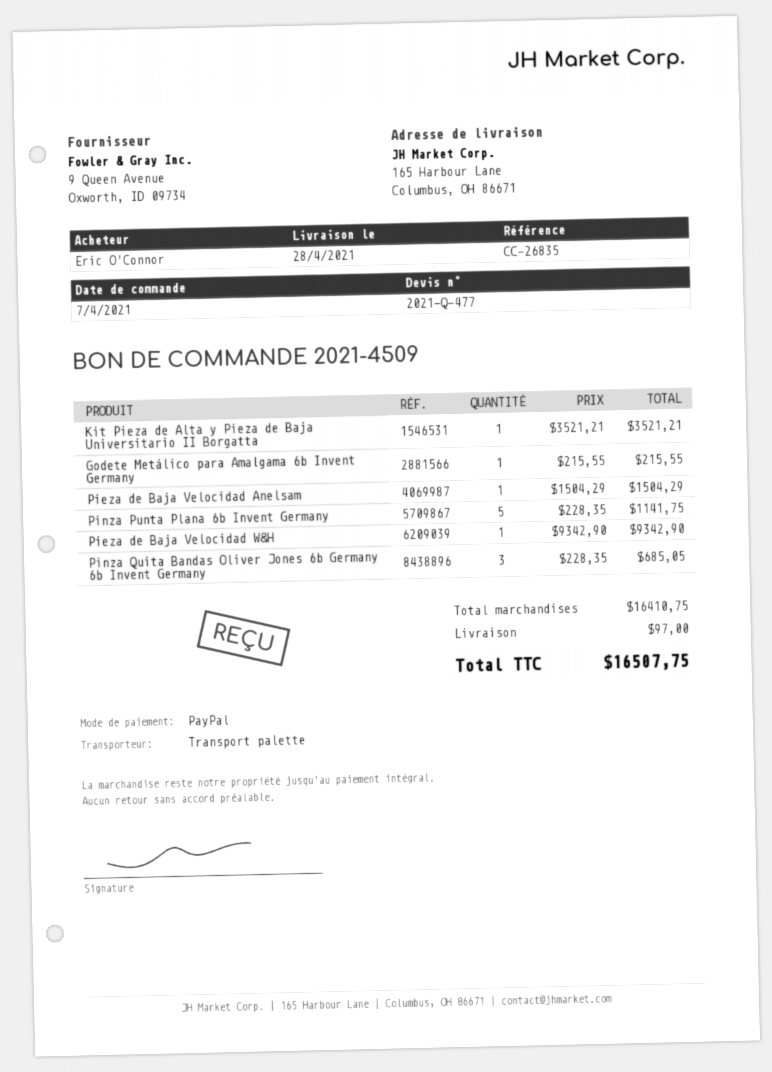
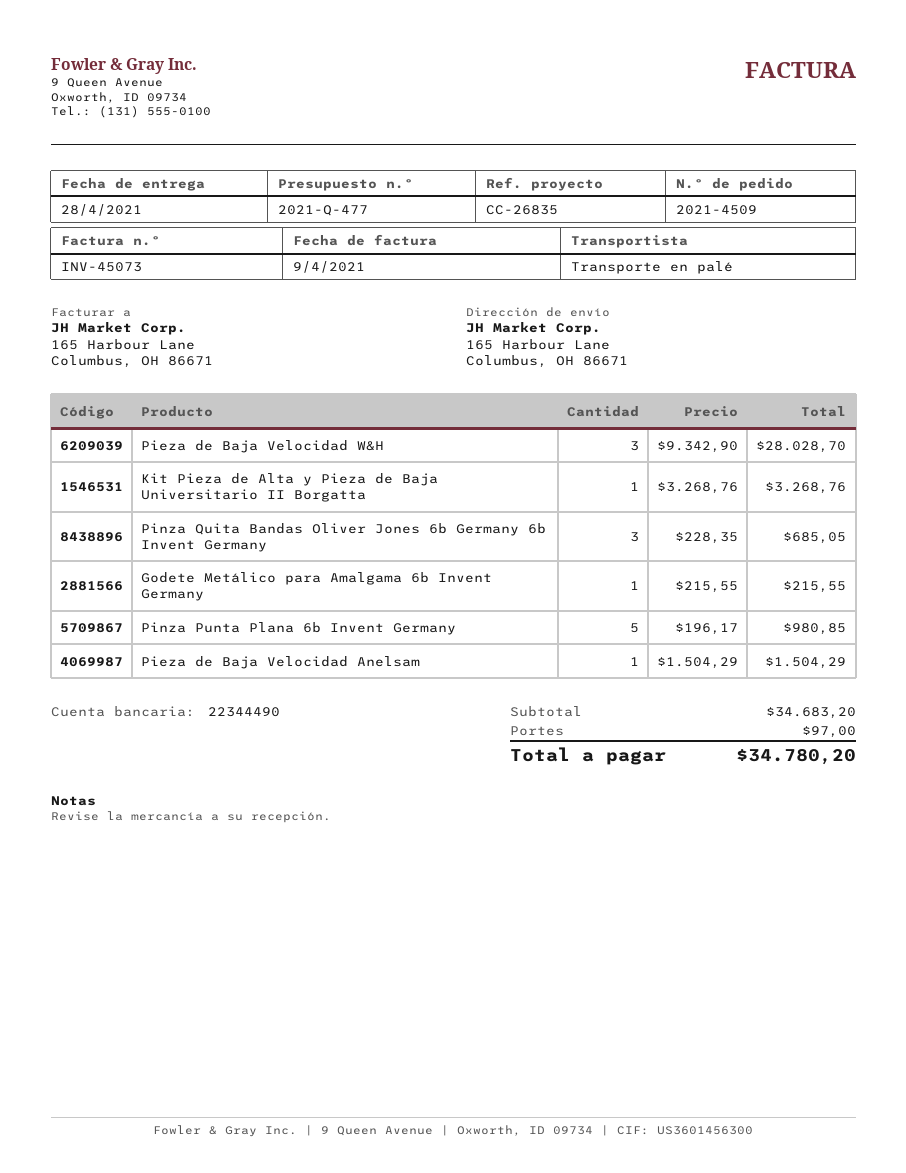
Kit Pieza de Alta y Pieza de Baja Universitario II Borgatta: 1 x 3521.21 = 3521.21 -> 1 x 3268.76 = 3268.76
Pinza Punta Plana 6b Invent Germany: 5 x 228.35 = 1141.75 -> 5 x 196.17 = 980.85
Pieza de Baja Velocidad W&H: 1 x 9342.90 = 9342.90 -> 3 x 9342.90 = 28028.70
subtotal: 16410.75 -> 34683.20
total: 16507.75 -> 34780.20

